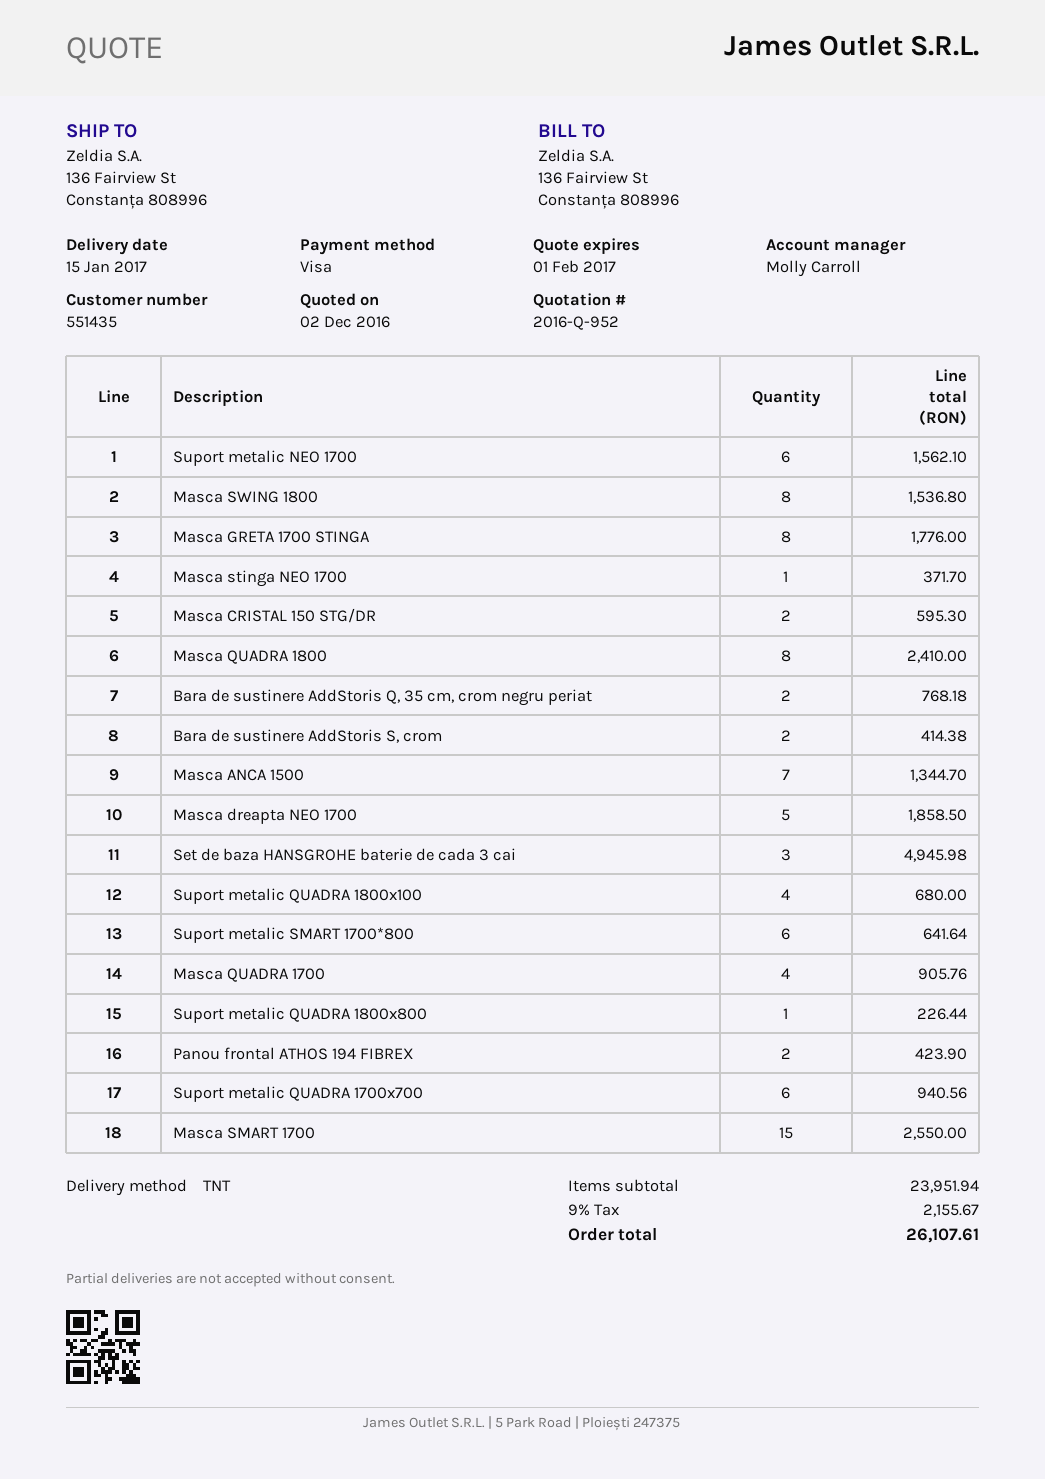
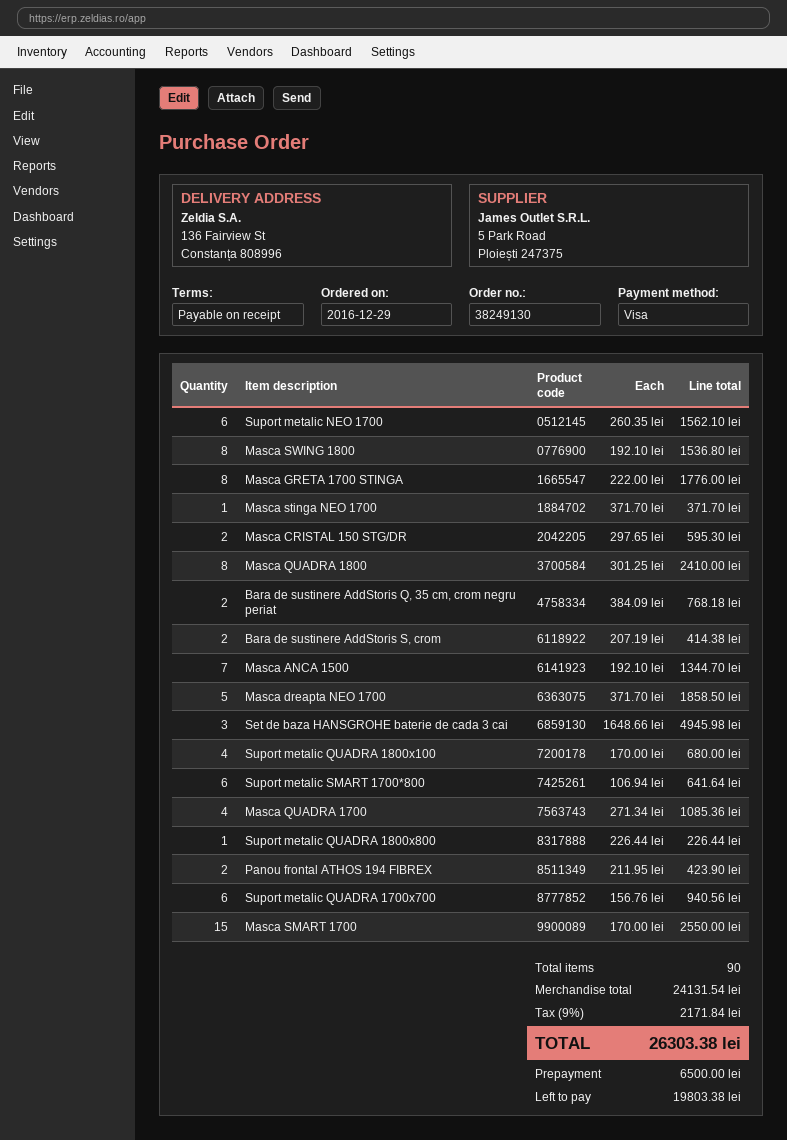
Masca QUADRA 1700: 4 for 905.76 -> 4 for 1085.36
subtotal: 23951.94 -> 24131.54
tax: 9% = 2155.67 -> 9% = 2171.84
total: 26107.61 -> 26303.38

